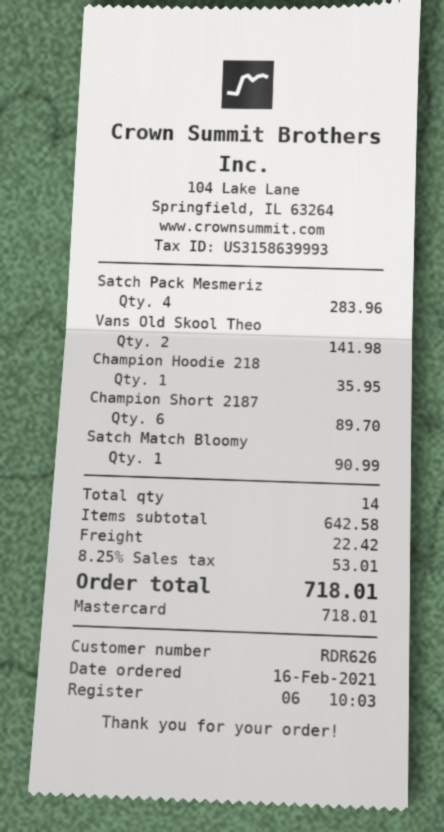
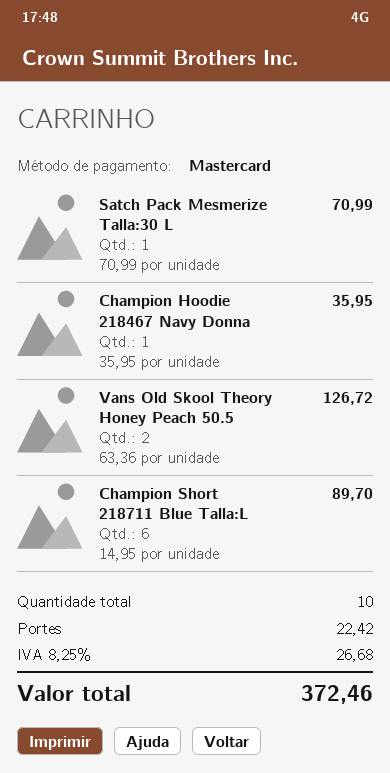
Satch Pack Mesmeriz: 4 for 283.96 -> 1 for 70.99
Vans Old Skool Theo: 2 for 141.98 -> 2 for 126.72
Satch Match Bloomy: 1 for 90.99 -> none
total quantity: 14 -> 10
tax: 8.25% = 53.01 -> 8.25% = 26.68
total: 718.01 -> 372.46

